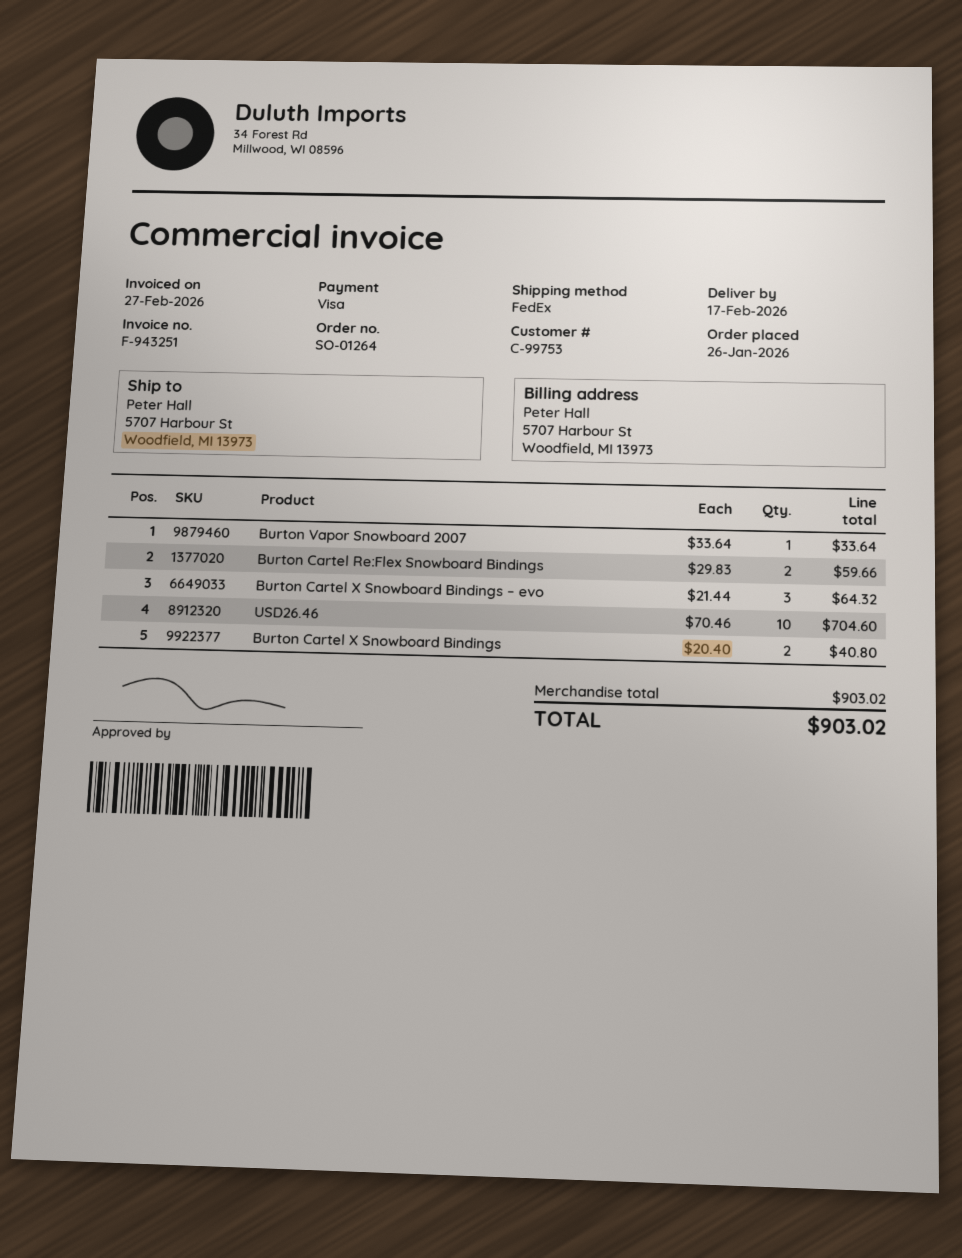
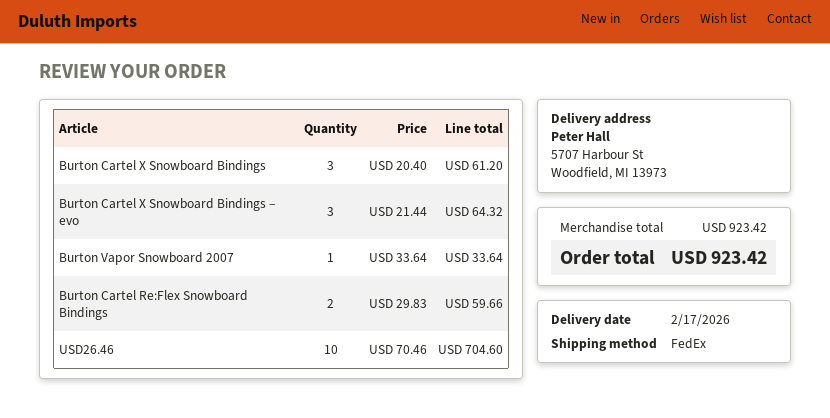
Burton Cartel X Snowboard Bindings: 2 x 20.40 = 40.80 -> 3 x 20.40 = 61.20
subtotal: 903.02 -> 923.42
total: 903.02 -> 923.42

